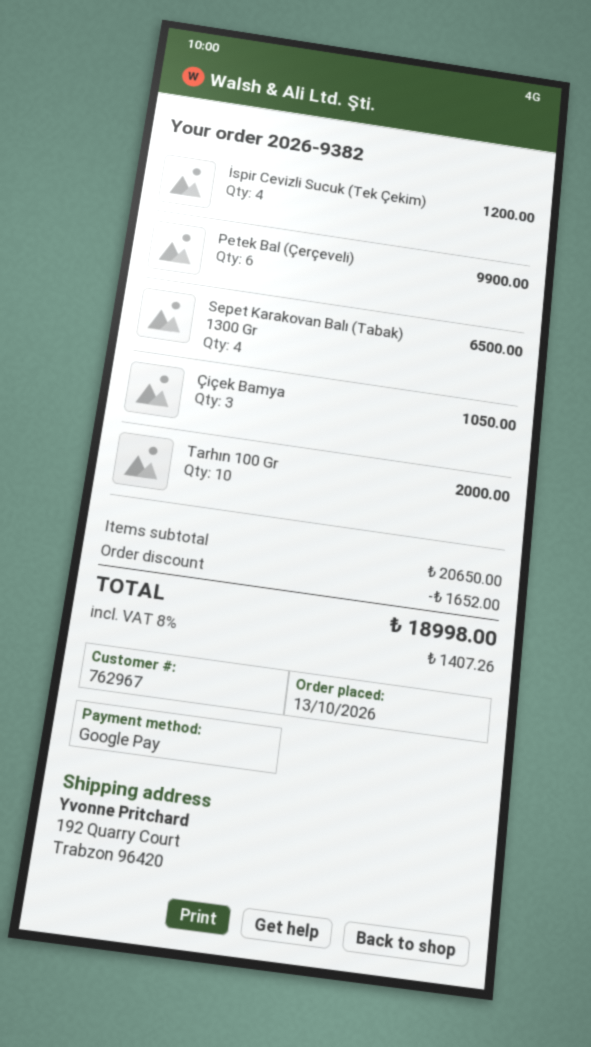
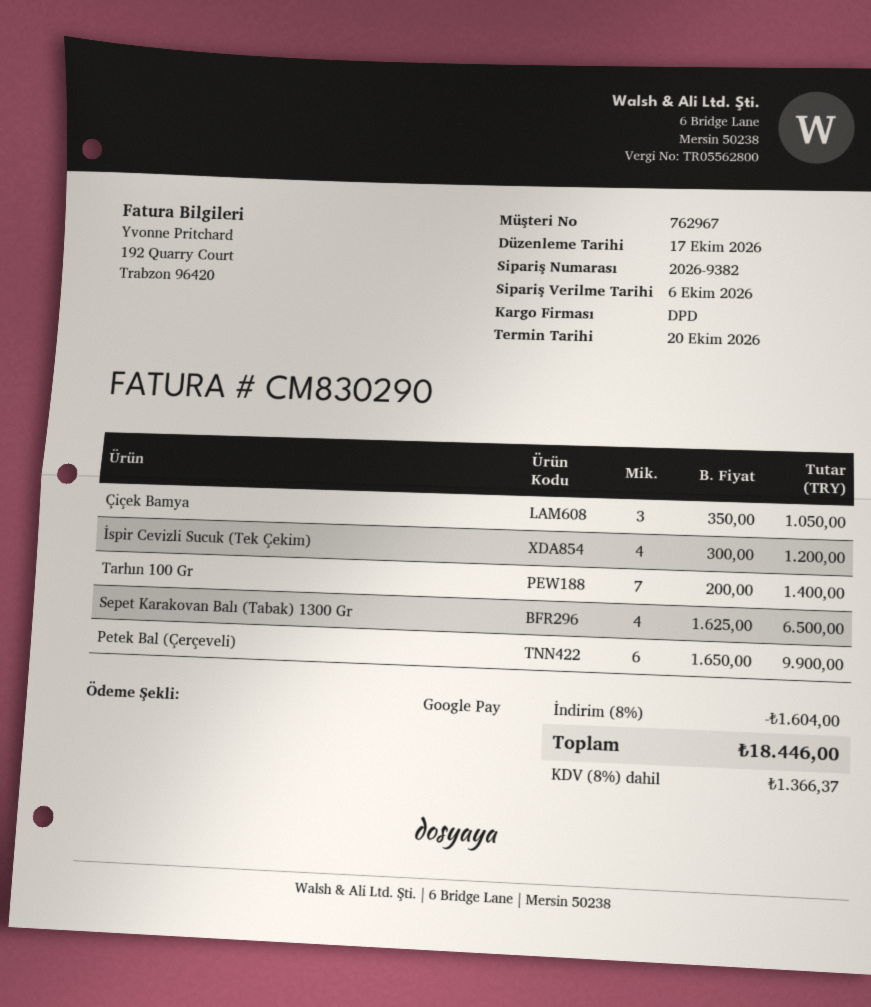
order date: 2026-10-13 -> 2026-10-06
Tarhın 100 Gr: 10 for 2000.00 -> 7 for 1400.00
discount: 1652.00 -> 1604.00
tax: 8% = 1407.26 -> 8% = 1366.37
total: 18998.00 -> 18446.00

